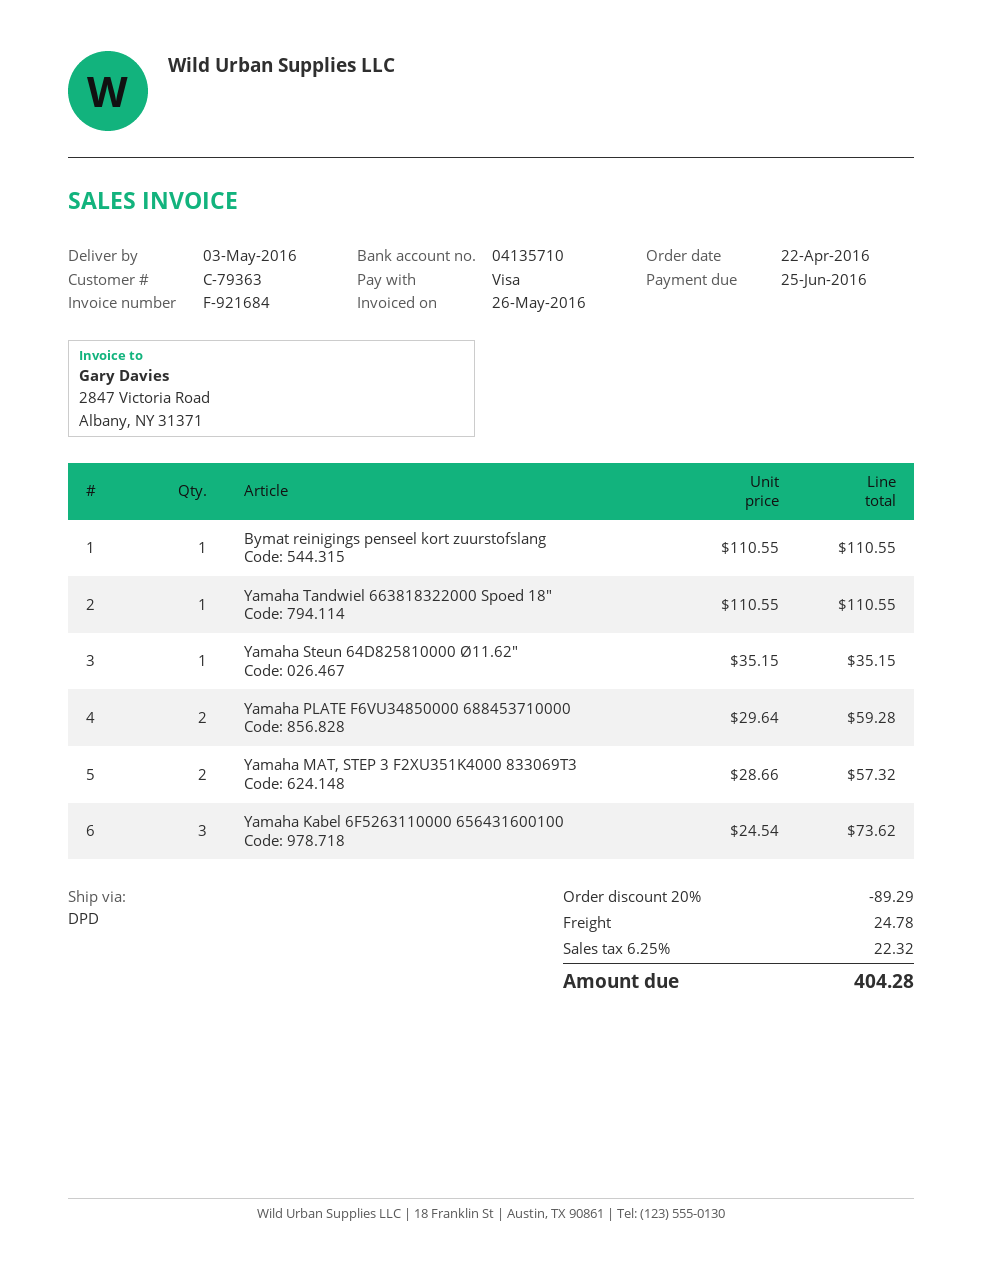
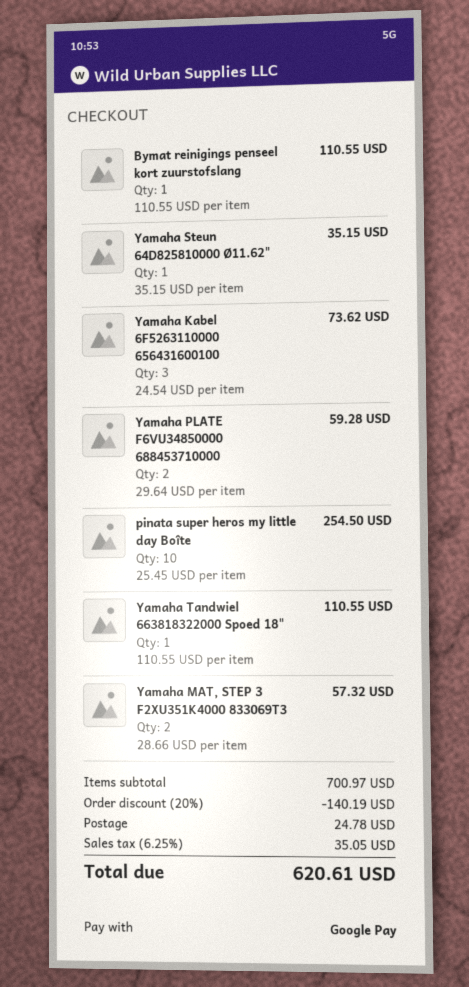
payment method: Visa -> Google Pay
pinata super heros my little day Boîte: none -> 10 x 25.45 = 254.50
discount: 20% = 89.29 -> 20% = 140.19
tax: 6.25% = 22.32 -> 6.25% = 35.05
total: 404.28 -> 620.61

